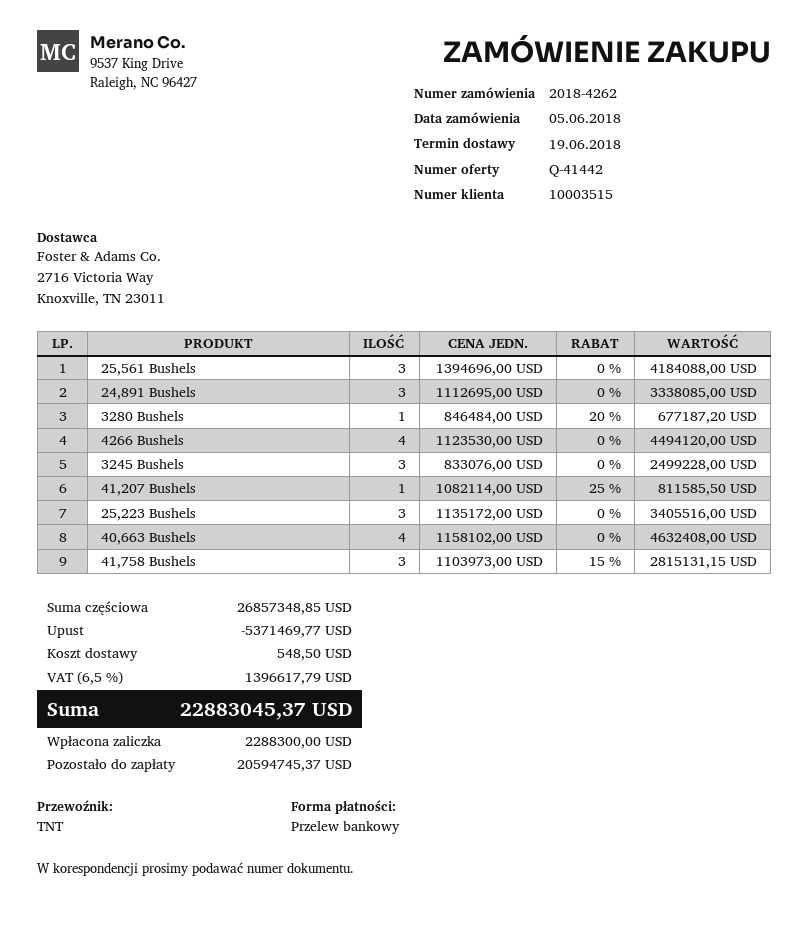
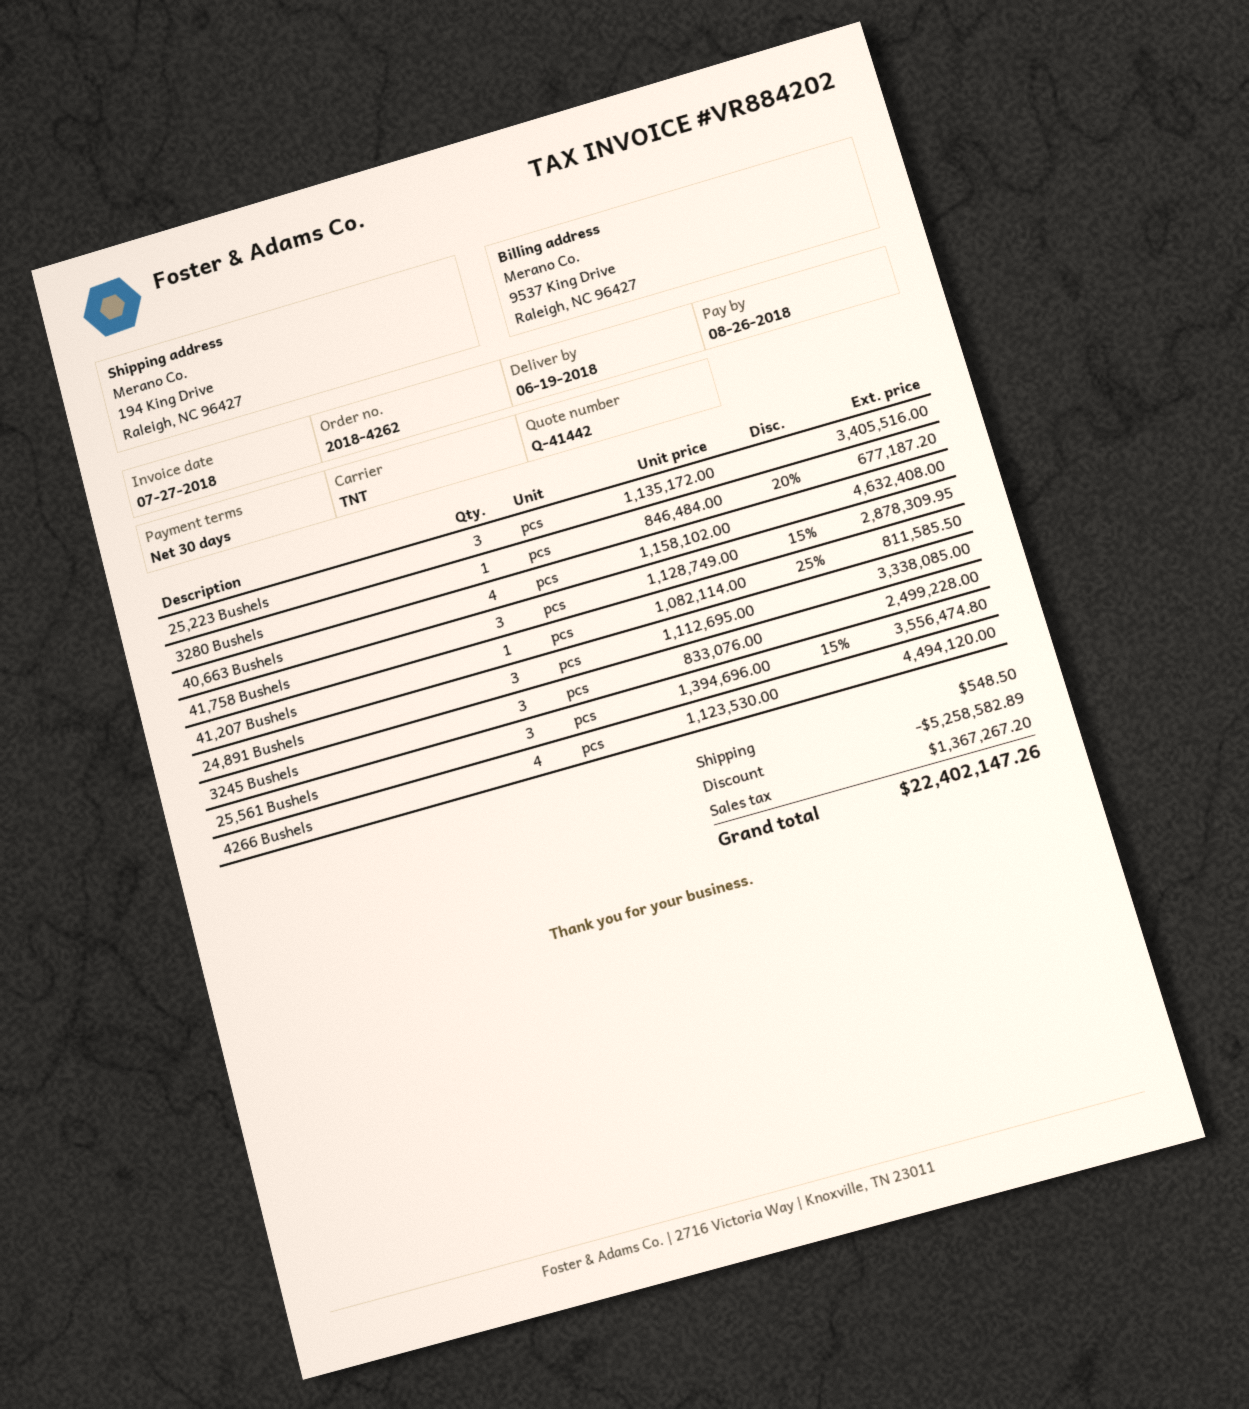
25,561 Bushels: 3 x 1394696.00 = 4184088.00 -> 3 x 1394696.00 - 15% = 3556474.80
41,758 Bushels: 3 x 1103973.00 - 15% = 2815131.15 -> 3 x 1128749.00 - 15% = 2878309.95
discount: 5371469.77 -> 5258582.89
tax: 1396617.79 -> 1367267.20
total: 22883045.37 -> 22402147.26

